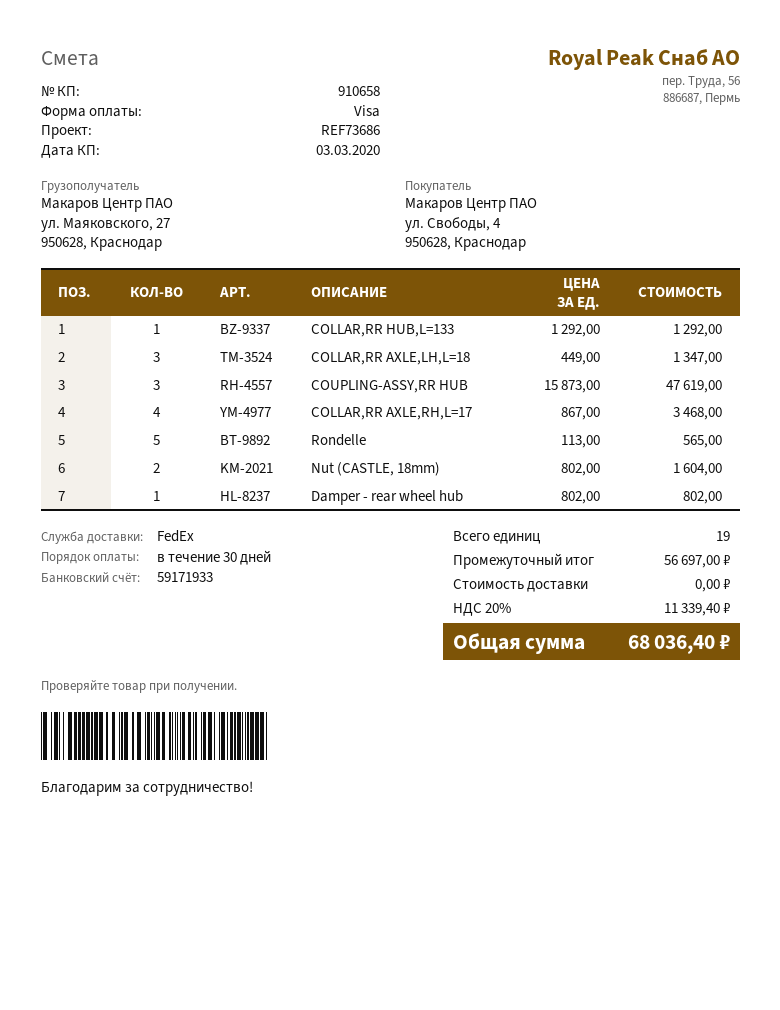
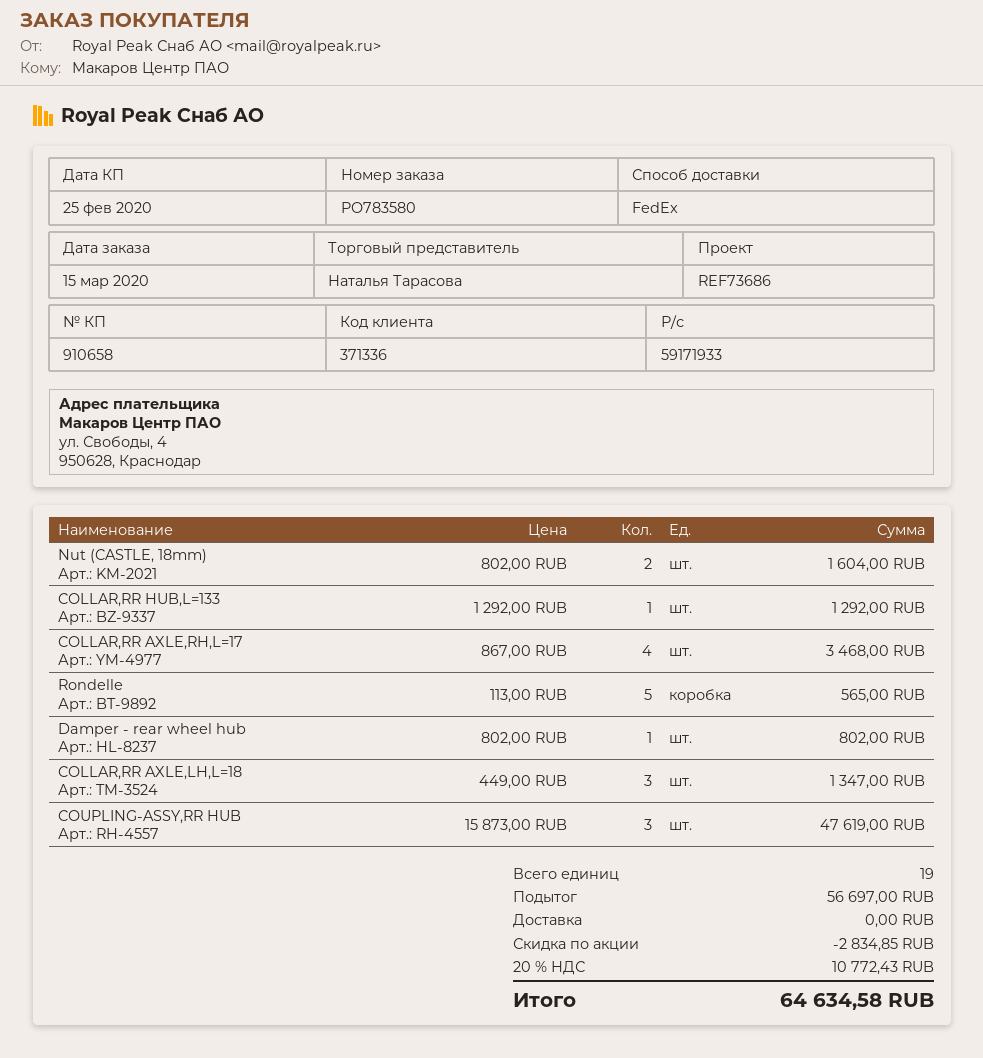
quote date: 2020-03-03 -> 2020-02-25
discount: none -> 2834.85
tax: 20% = 11339.40 -> 20% = 10772.43
total: 68036.40 -> 64634.58

